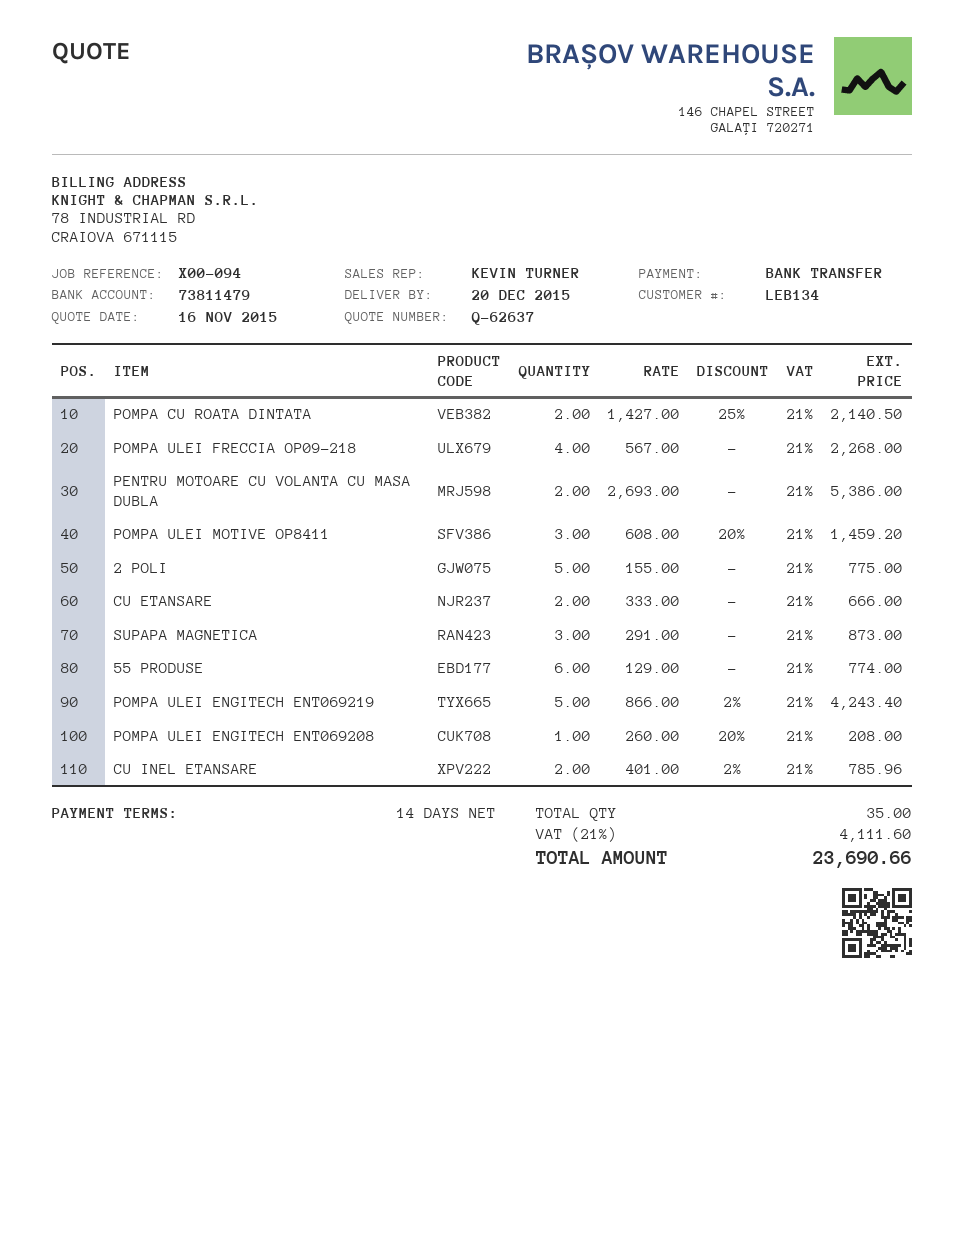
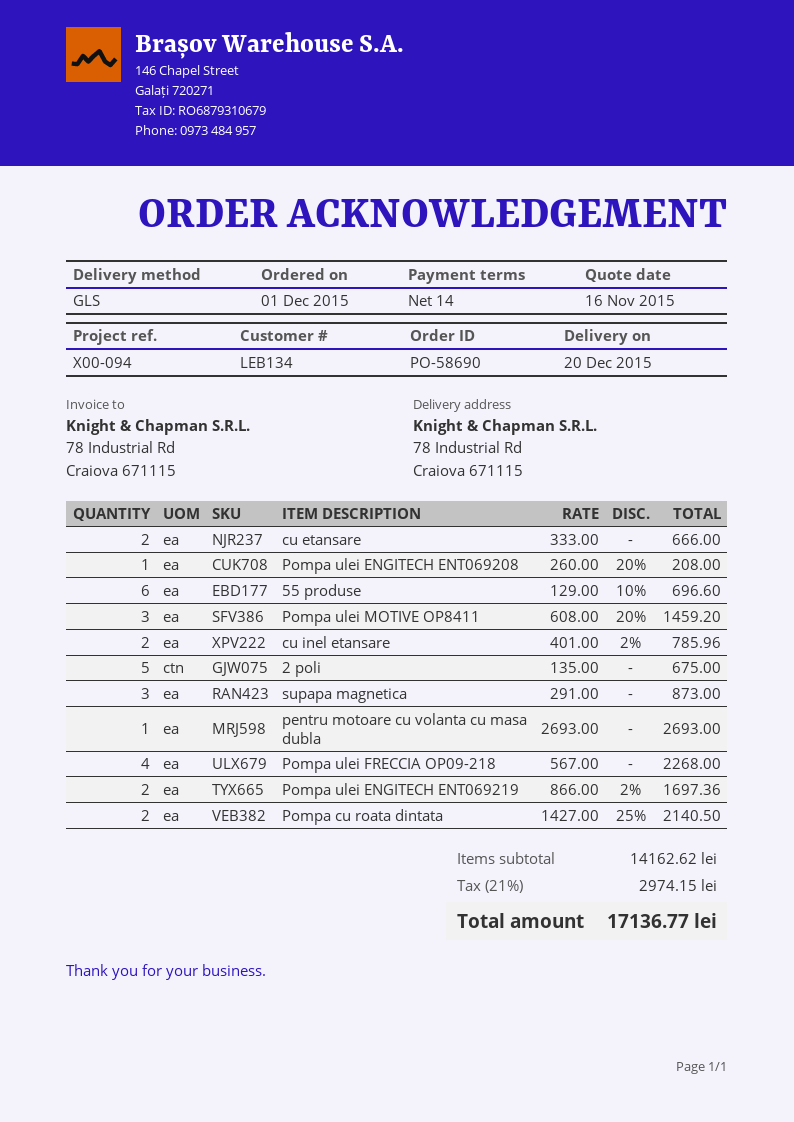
PENTRU MOTOARE CU VOLANTA CU MASA DUBLA: 2 x 2693.00 = 5386.00 -> 1 x 2693.00 = 2693.00
2 POLI: 5 x 155.00 = 775.00 -> 5 x 135.00 = 675.00
55 PRODUSE: 6 x 129.00 = 774.00 -> 6 x 129.00 - 10% = 696.60
POMPA ULEI ENGITECH ENT069219: 5 x 866.00 - 2% = 4243.40 -> 2 x 866.00 - 2% = 1697.36
tax: 21% = 4111.60 -> 21% = 2974.15
total: 23690.66 -> 17136.77

